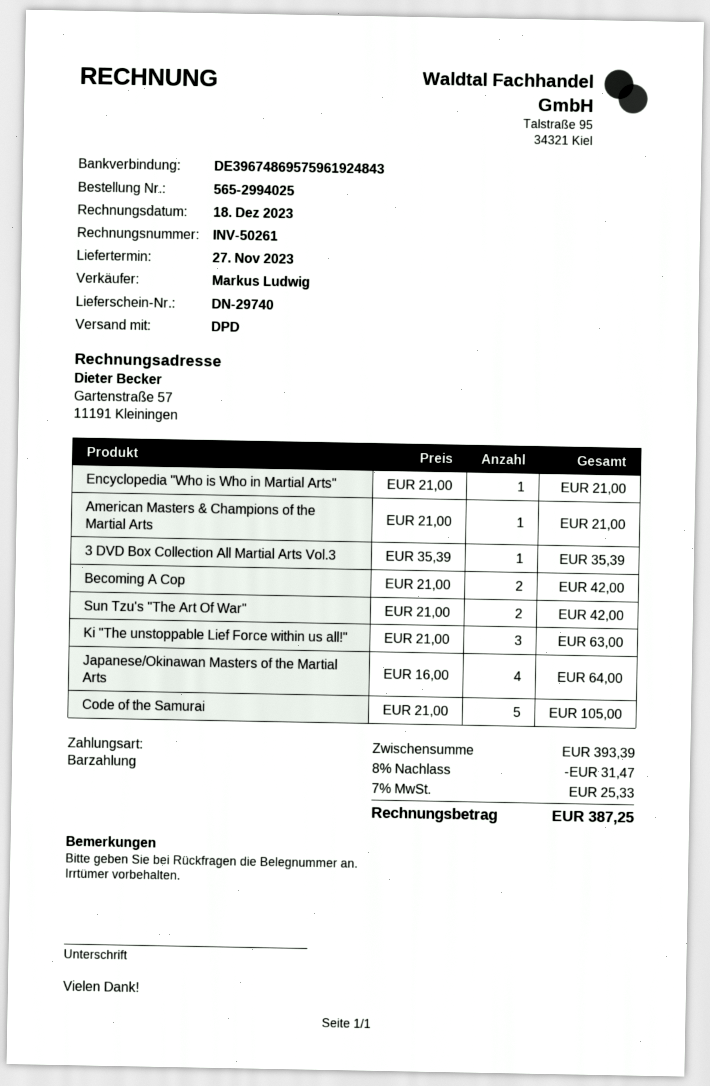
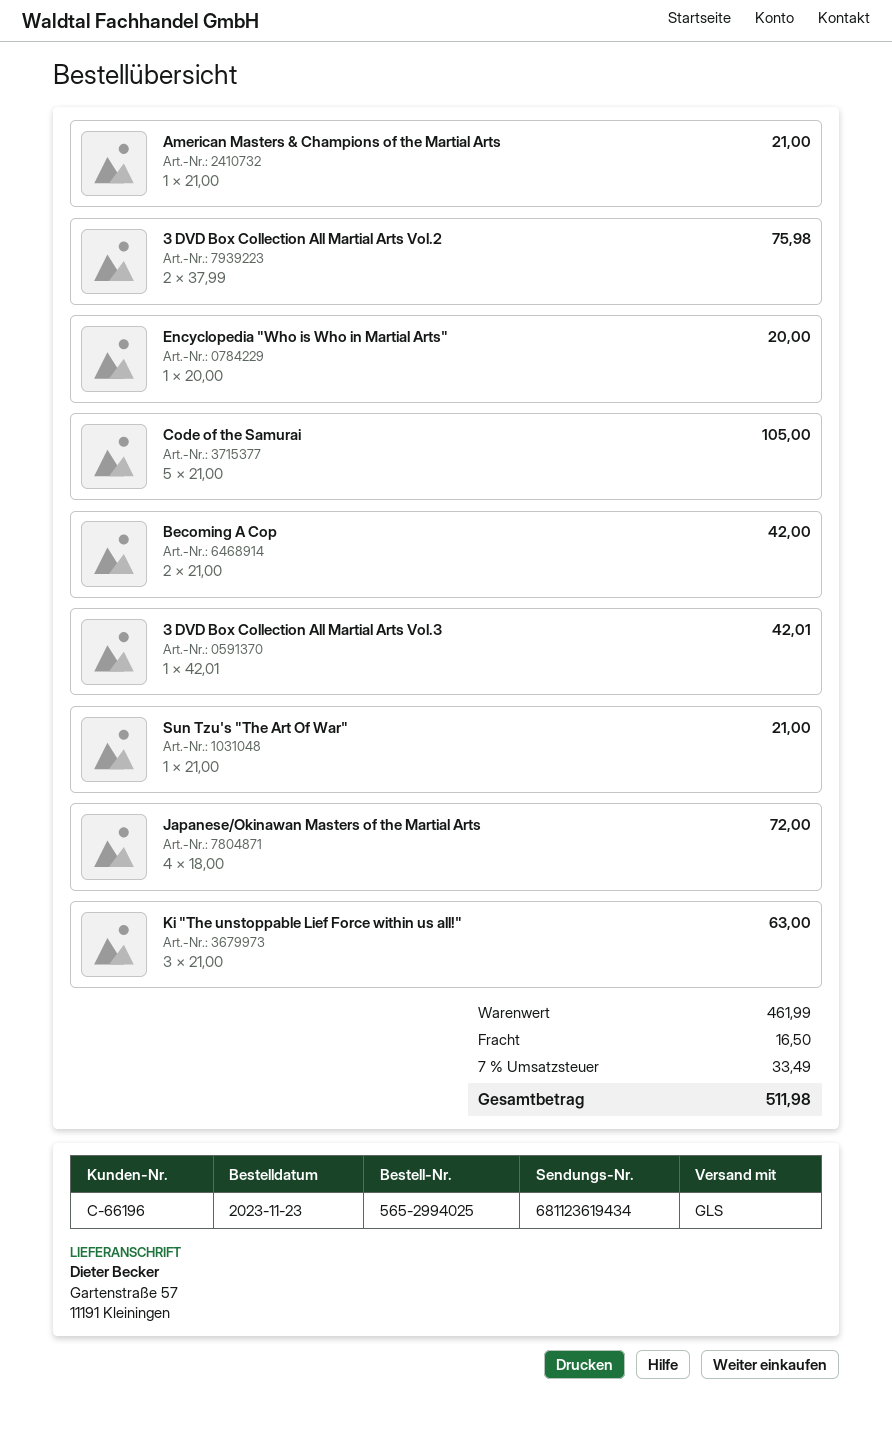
shipping method: DPD -> GLS
Encyclopedia "Who is Who in Martial Arts": 1 x 21.00 = 21.00 -> 1 x 20.00 = 20.00
3 DVD Box Collection All Martial Arts Vol.3: 1 x 35.39 = 35.39 -> 1 x 42.01 = 42.01
Sun Tzu's "The Art Of War": 2 x 21.00 = 42.00 -> 1 x 21.00 = 21.00
Japanese/Okinawan Masters of the Martial Arts: 4 x 16.00 = 64.00 -> 4 x 18.00 = 72.00
3 DVD Box Collection All Martial Arts Vol.2: none -> 2 x 37.99 = 75.98
subtotal: 393.39 -> 461.99
discount: 8% = 31.47 -> none
shipping: none -> 16.50
tax: 7% = 25.33 -> 7% = 33.49
total: 387.25 -> 511.98

